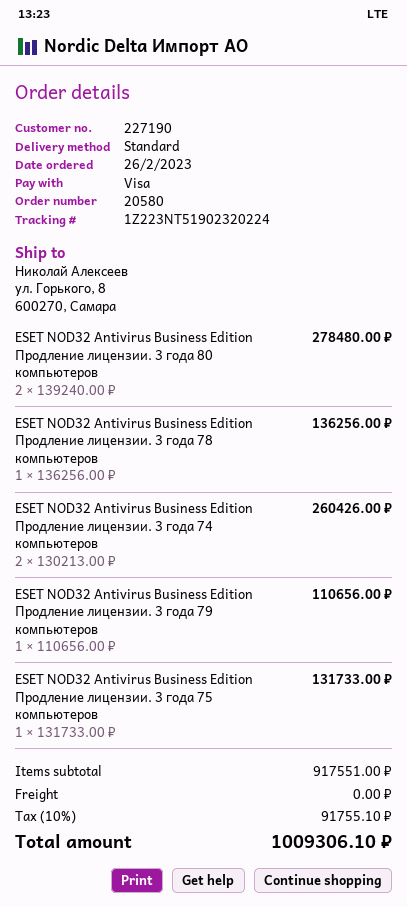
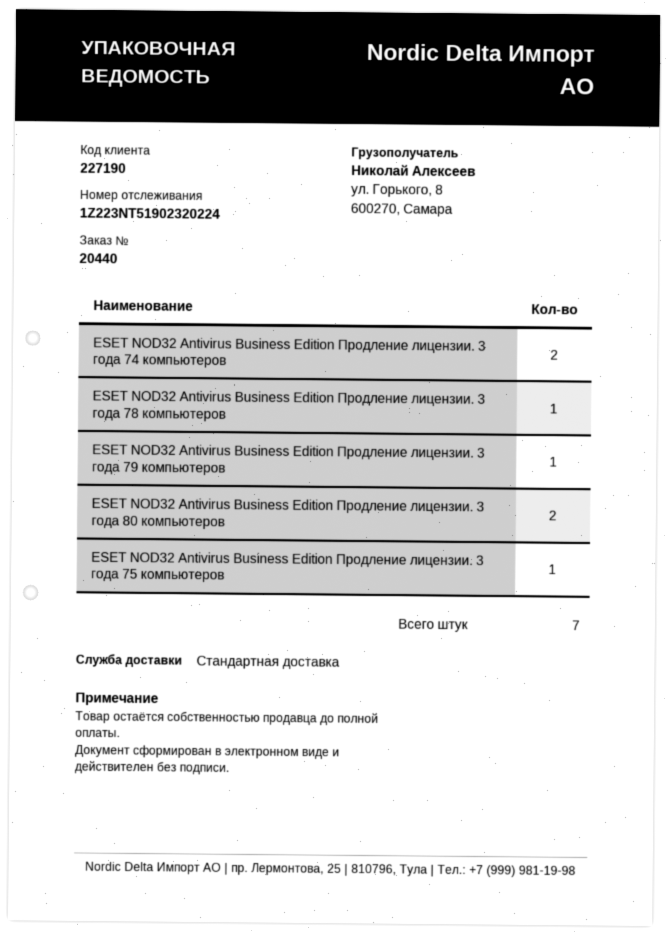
order number: 20580 -> 20440

